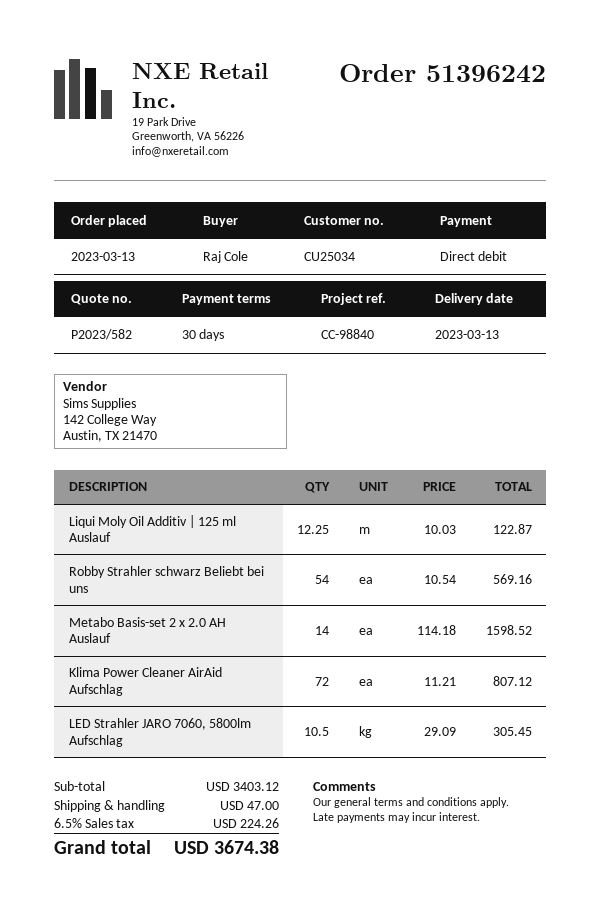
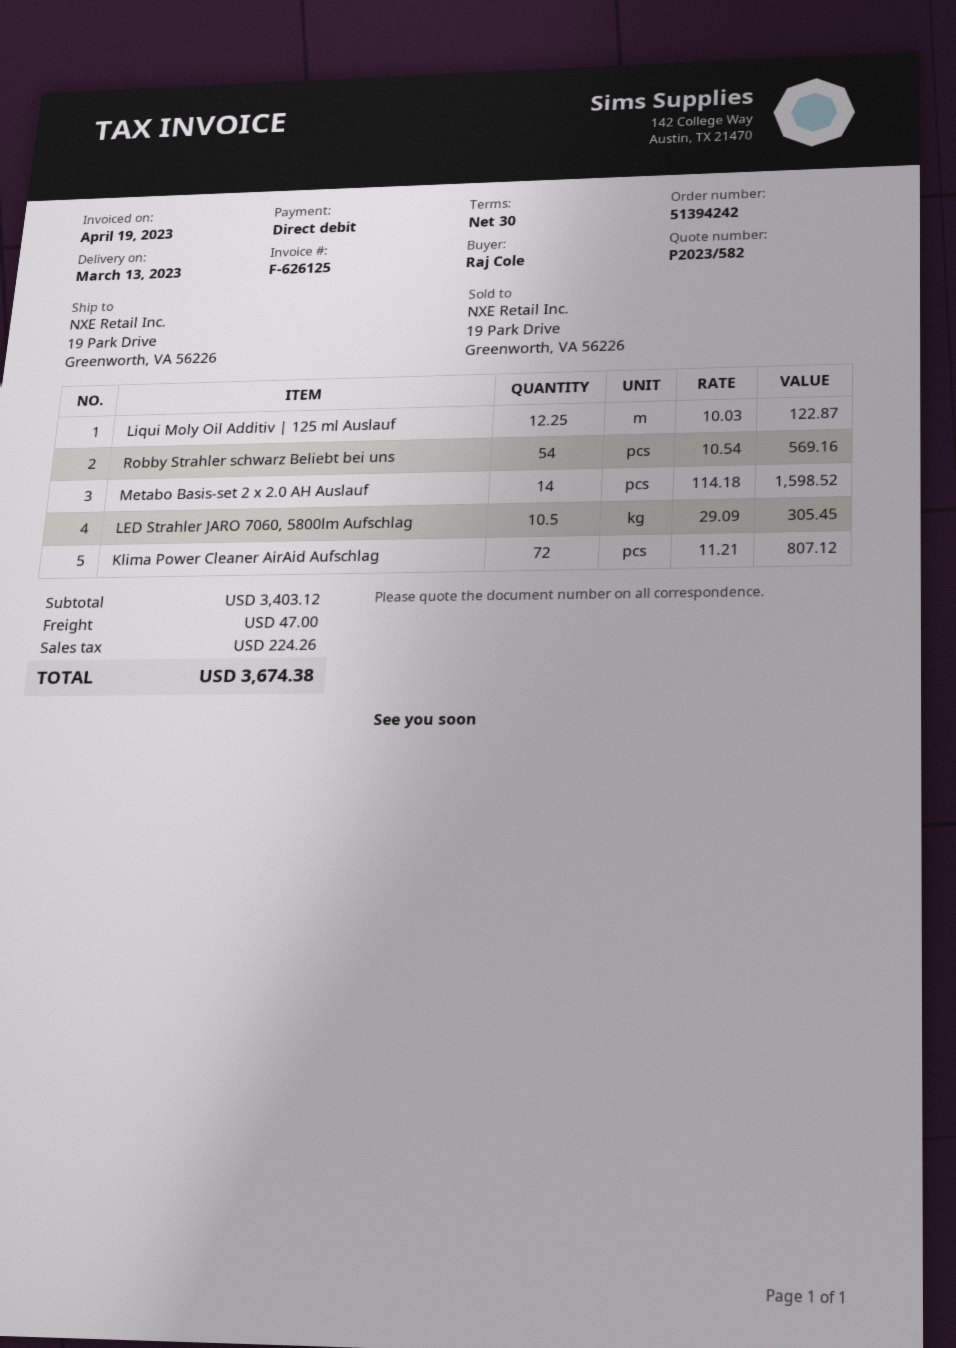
order number: 51396242 -> 51394242

